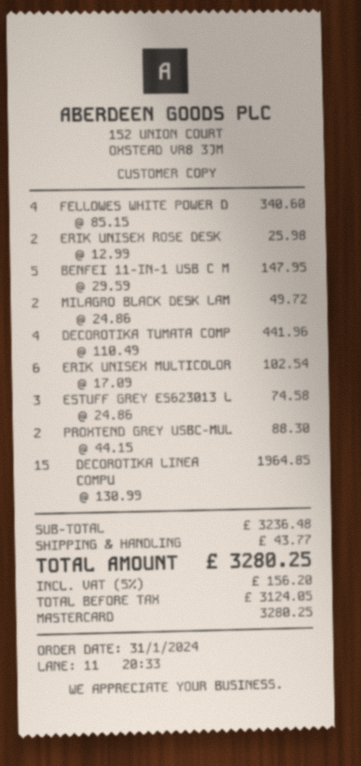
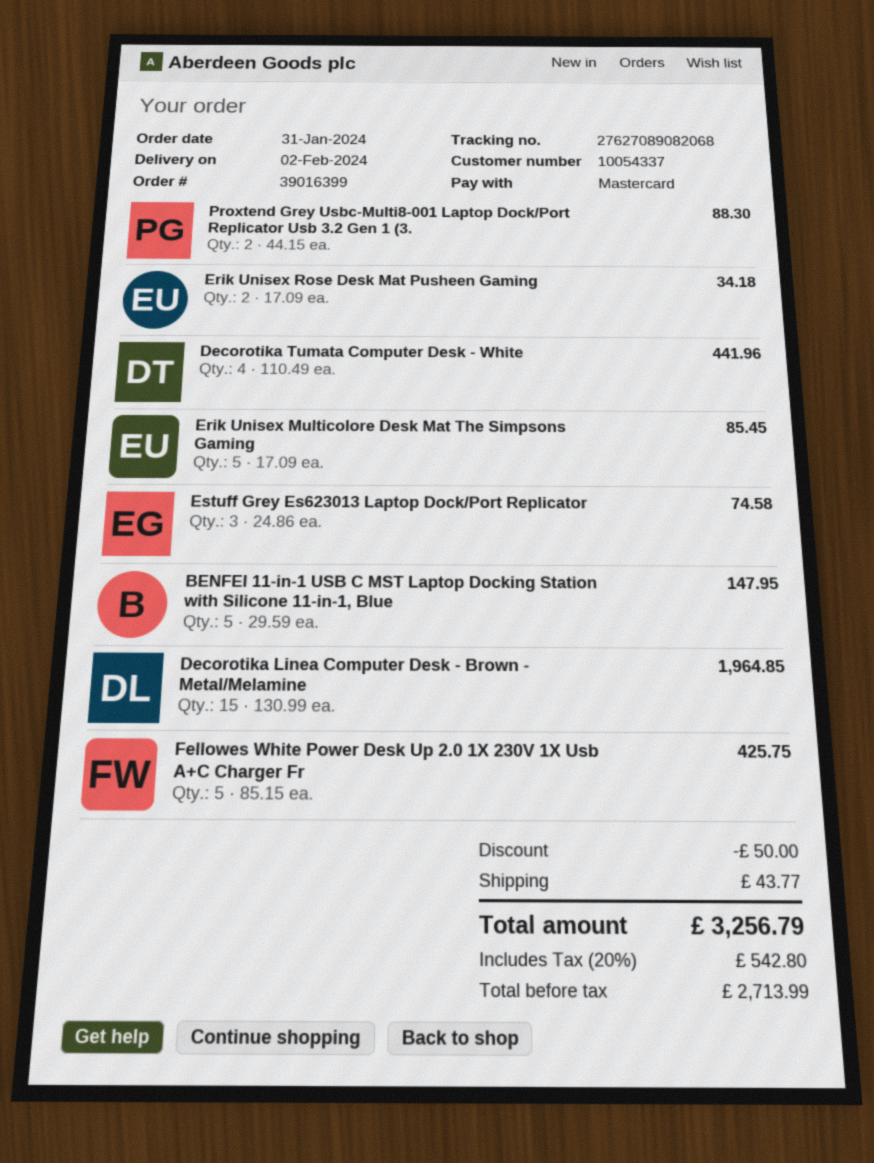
FELLOWES WHITE POWER D: 4 x 85.15 = 340.60 -> 5 x 85.15 = 425.75
ERIK UNISEX ROSE DESK: 2 x 12.99 = 25.98 -> 2 x 17.09 = 34.18
MILAGRO BLACK DESK LAM: 2 x 24.86 = 49.72 -> none
ERIK UNISEX MULTICOLOR: 6 x 17.09 = 102.54 -> 5 x 17.09 = 85.45
discount: none -> 50.00
net: 3124.05 -> 2713.99
tax: 5% = 156.20 -> 20% = 542.80
total: 3280.25 -> 3256.79

